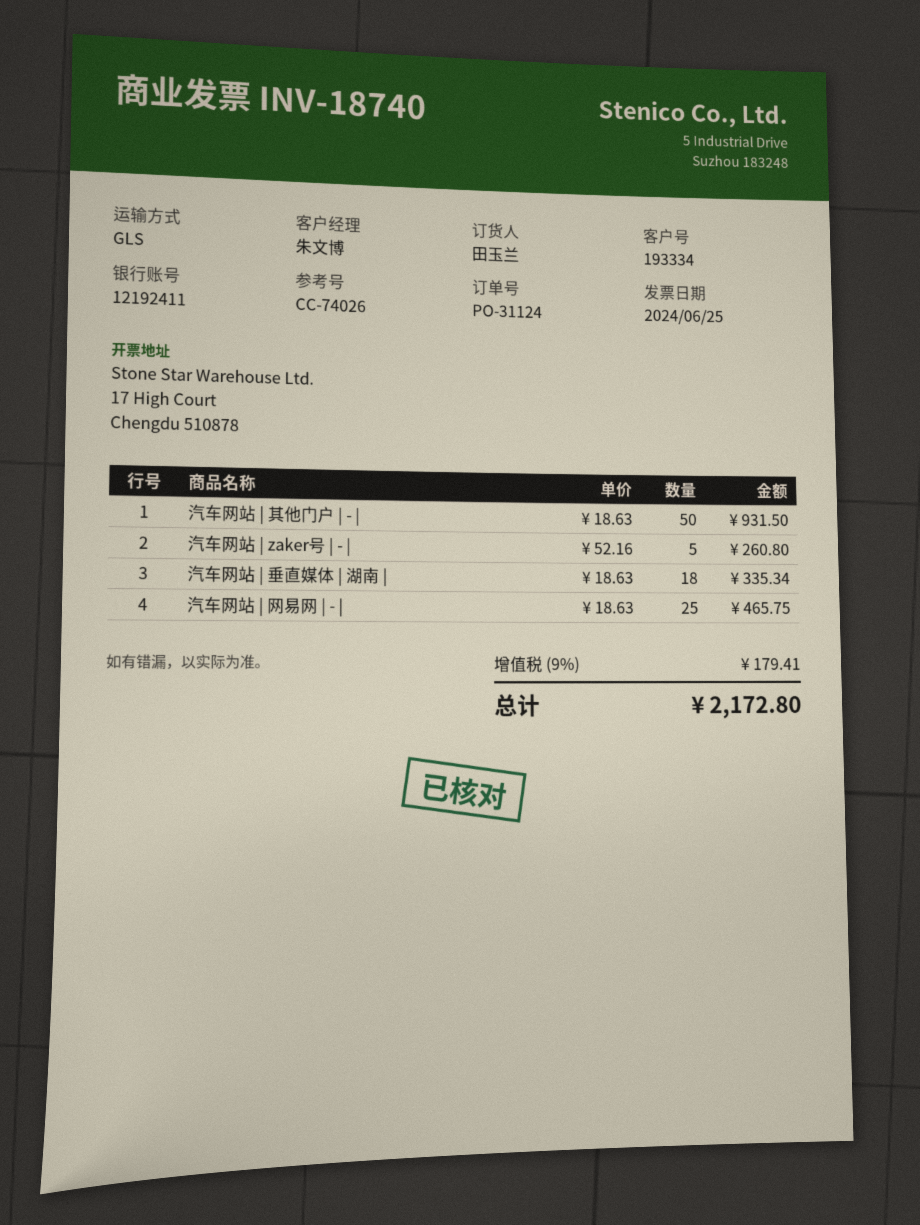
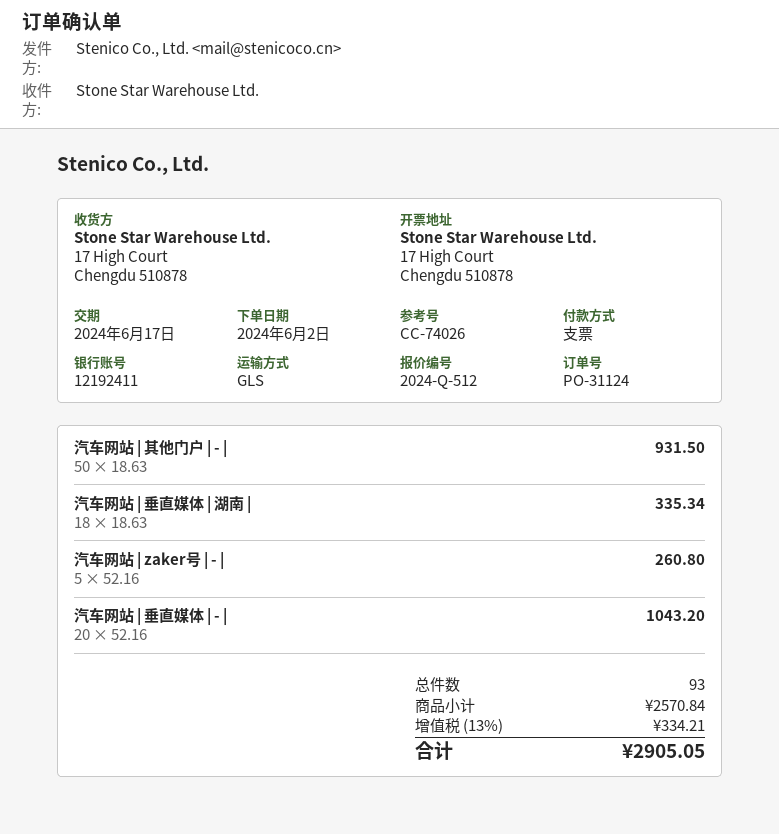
汽车网站 | 网易网 | - |: 25 x 18.63 = 465.75 -> none
汽车网站 | 垂直媒体 | - |: none -> 20 x 52.16 = 1043.20
tax: 9% = 179.41 -> 13% = 334.21
total: 2172.80 -> 2905.05

